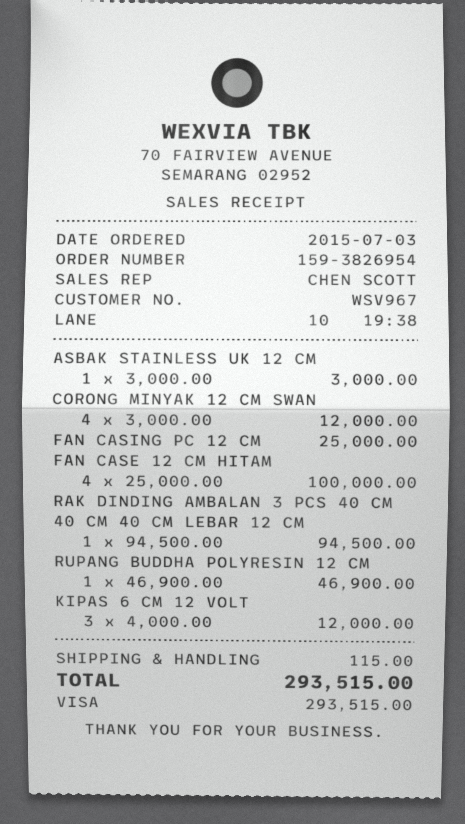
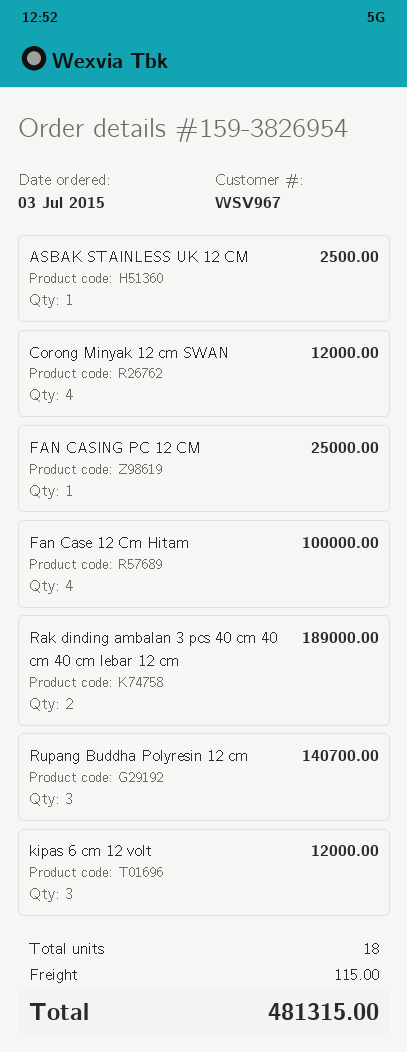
ASBAK STAINLESS UK 12 CM: 1 for 3000.00 -> 1 for 2500.00
RAK DINDING AMBALAN 3 PCS 40 CM 40 CM 40 CM LEBAR 12 CM: 1 for 94500.00 -> 2 for 189000.00
RUPANG BUDDHA POLYRESIN 12 CM: 1 for 46900.00 -> 3 for 140700.00
total: 293515.00 -> 481315.00

